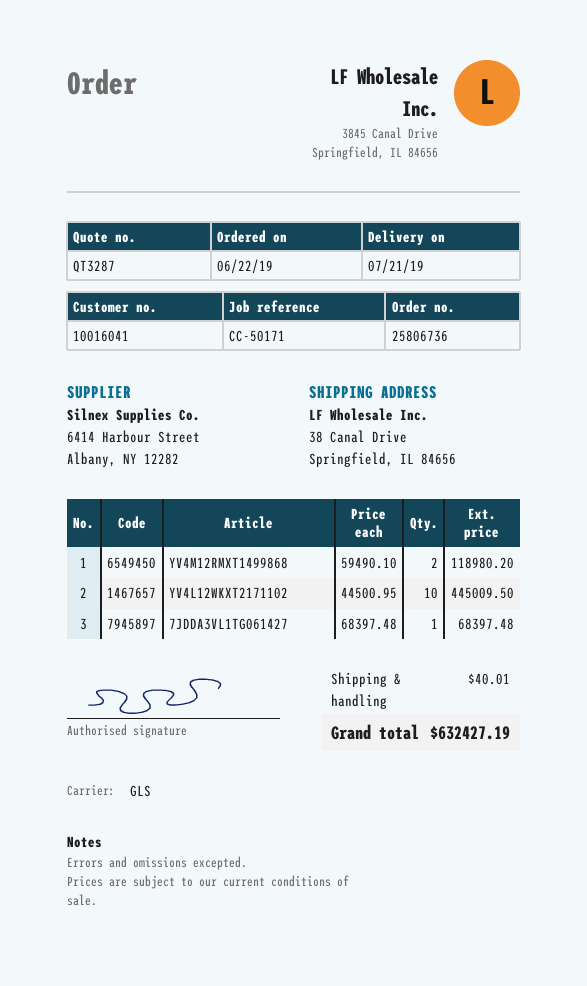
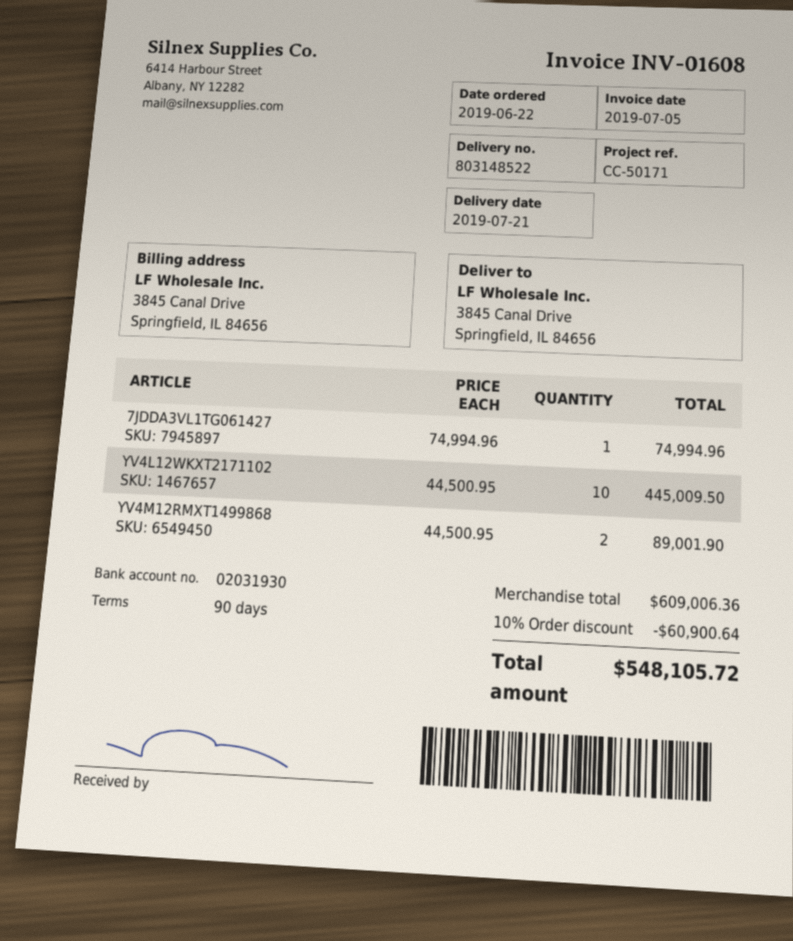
ship to: 38 Canal Drive, Springfield, IL 84656 -> 3845 Canal Drive, Springfield, IL 84656
YV4M12RMXT1499868: 2 x 59490.10 = 118980.20 -> 2 x 44500.95 = 89001.90
7JDDA3VL1TG061427: 1 x 68397.48 = 68397.48 -> 1 x 74994.96 = 74994.96
discount: none -> 10% = 60900.64
shipping: 40.01 -> none
total: 632427.19 -> 548105.72

